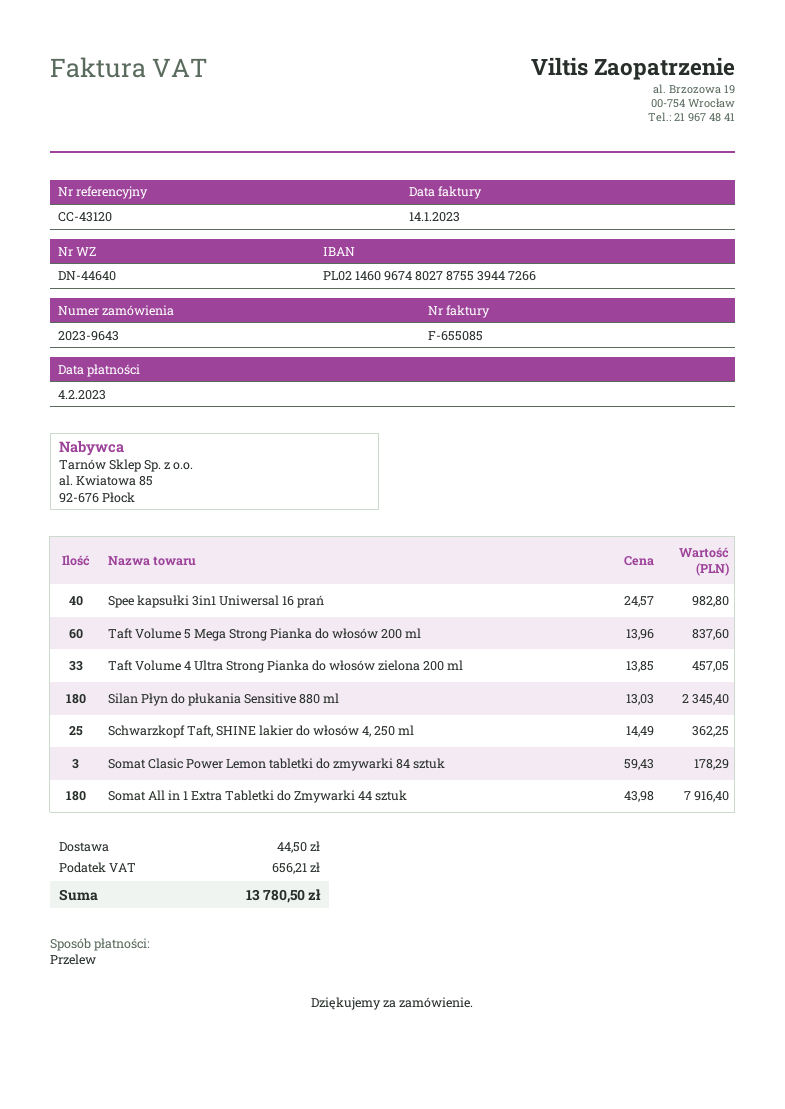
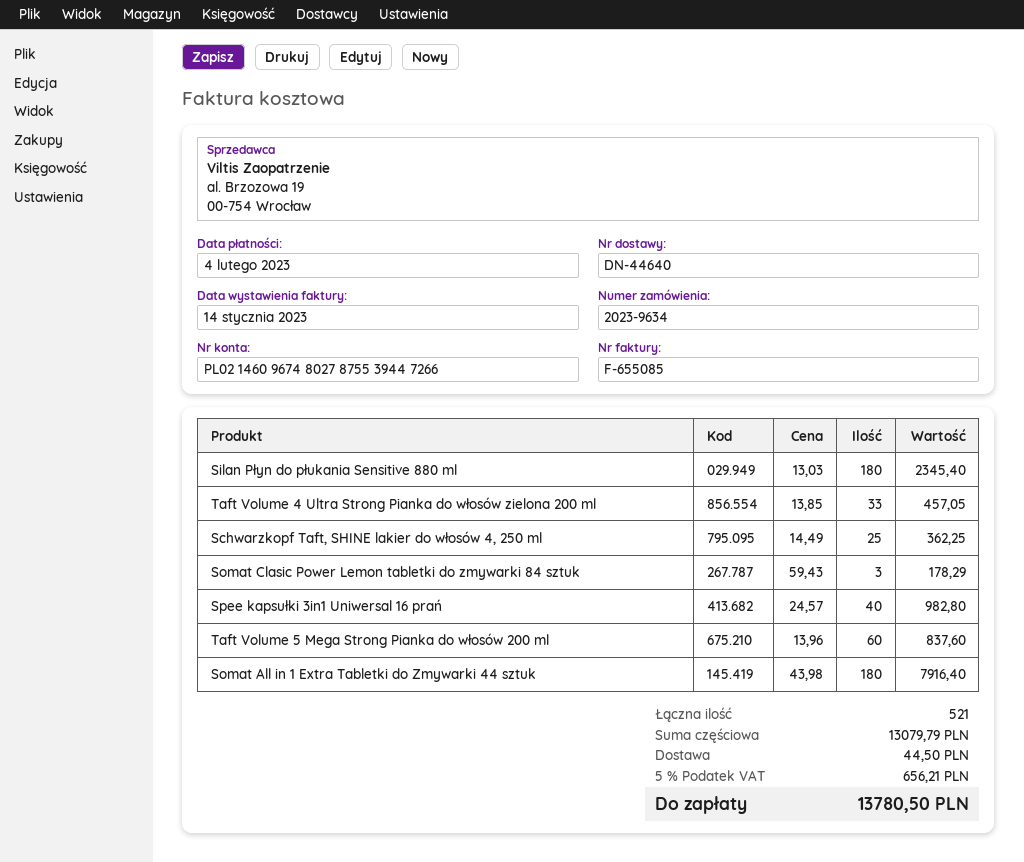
order number: 2023-9643 -> 2023-9634

